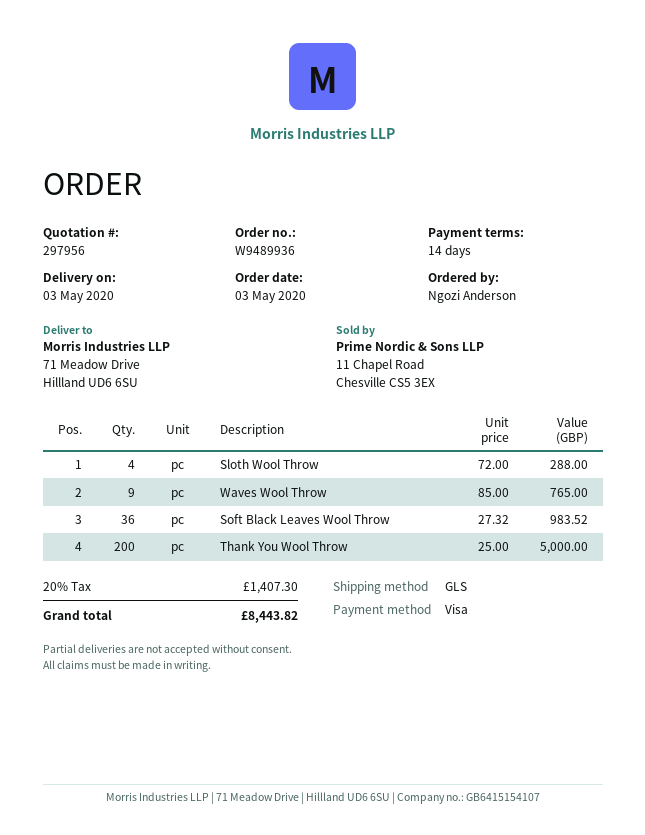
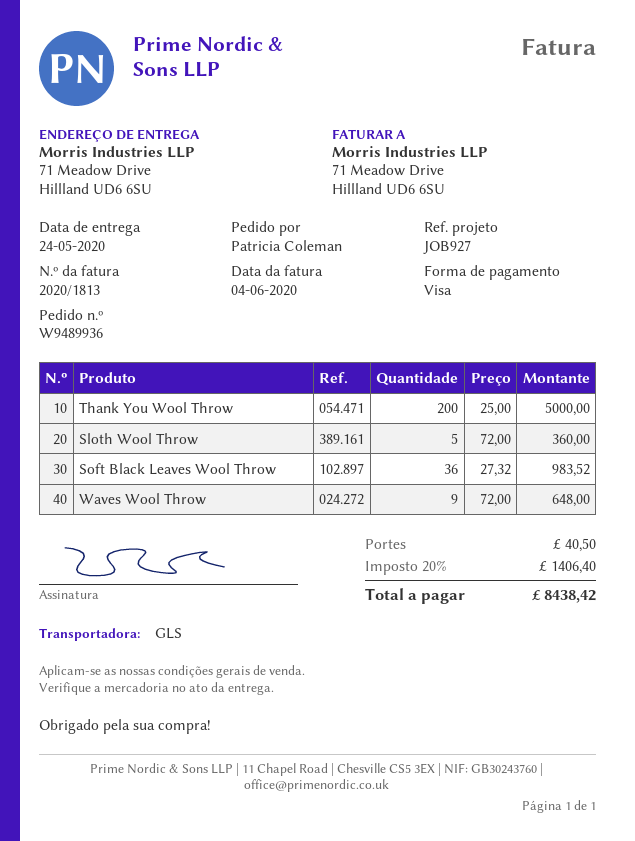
delivery date: 2020-05-03 -> 2020-05-24
ordered by: Ngozi Anderson -> Patricia Coleman
Sloth Wool Throw: 4 x 72.00 = 288.00 -> 5 x 72.00 = 360.00
Waves Wool Throw: 9 x 85.00 = 765.00 -> 9 x 72.00 = 648.00
shipping: none -> 40.50
tax: 20% = 1407.30 -> 20% = 1406.40
total: 8443.82 -> 8438.42

